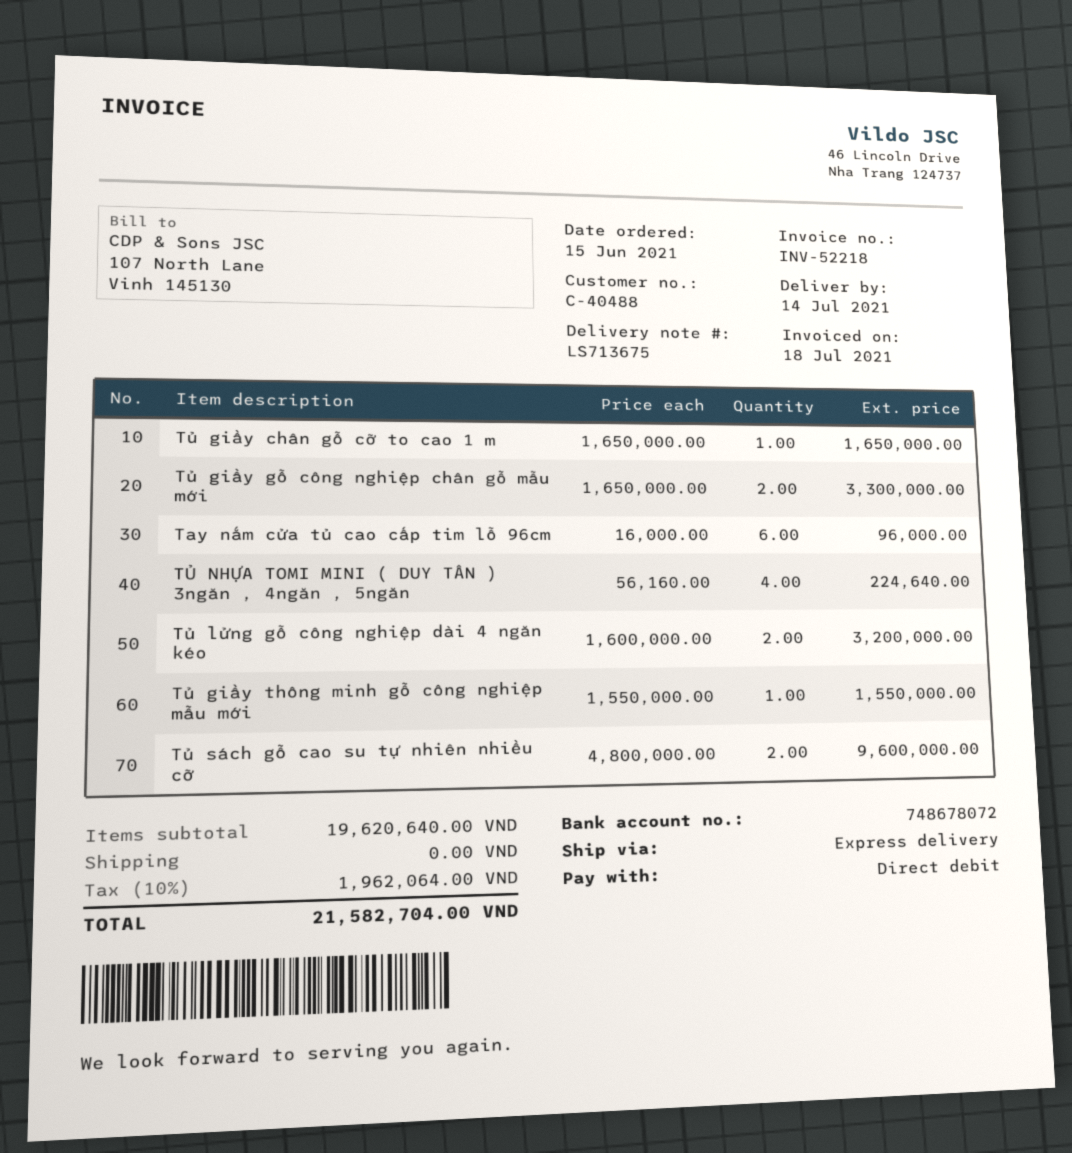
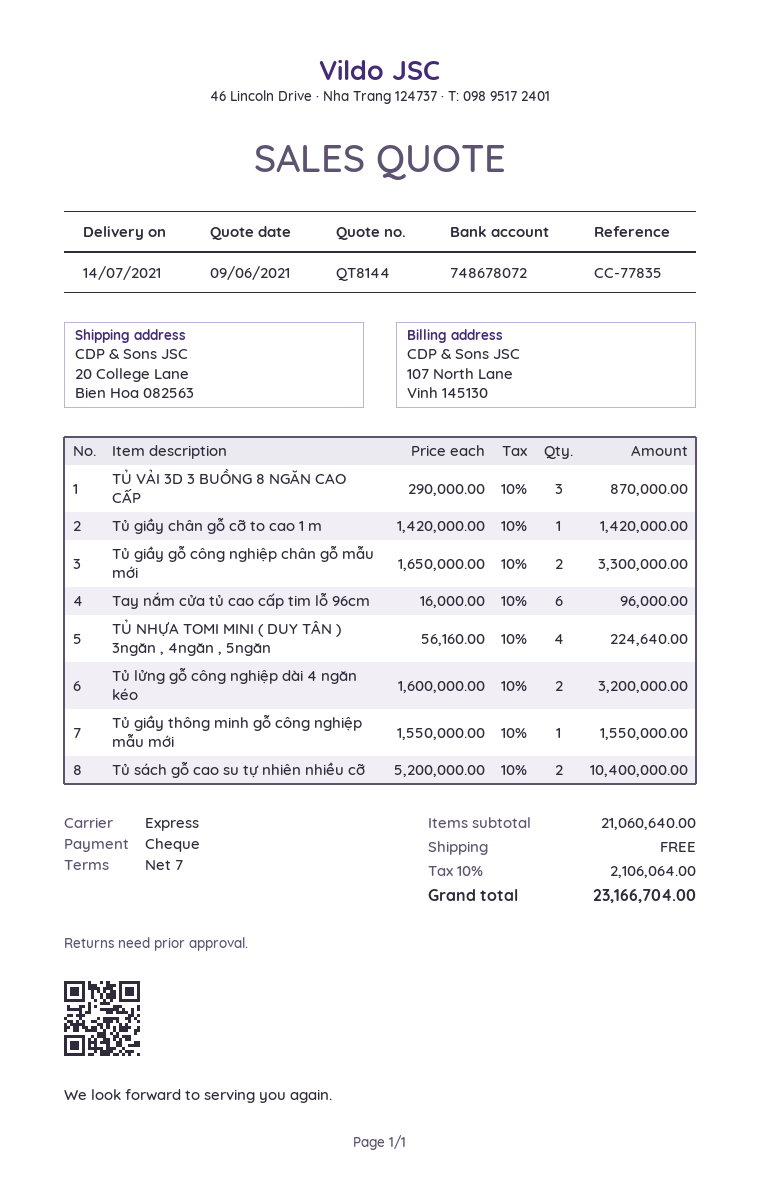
payment method: direct debit -> cheque
Tủ giầy chân gỗ cỡ to cao 1 m: 1 x 1650000.00 = 1650000.00 -> 1 x 1420000.00 = 1420000.00
Tủ sách gỗ cao su tự nhiên nhiều cỡ: 2 x 4800000.00 = 9600000.00 -> 2 x 5200000.00 = 10400000.00
TỦ VẢI 3D 3 BUỒNG 8 NGĂN CAO CẤP: none -> 3 x 290000.00 = 870000.00
subtotal: 19620640.00 -> 21060640.00
tax: 10% = 1962064.00 -> 10% = 2106064.00
total: 21582704.00 -> 23166704.00

